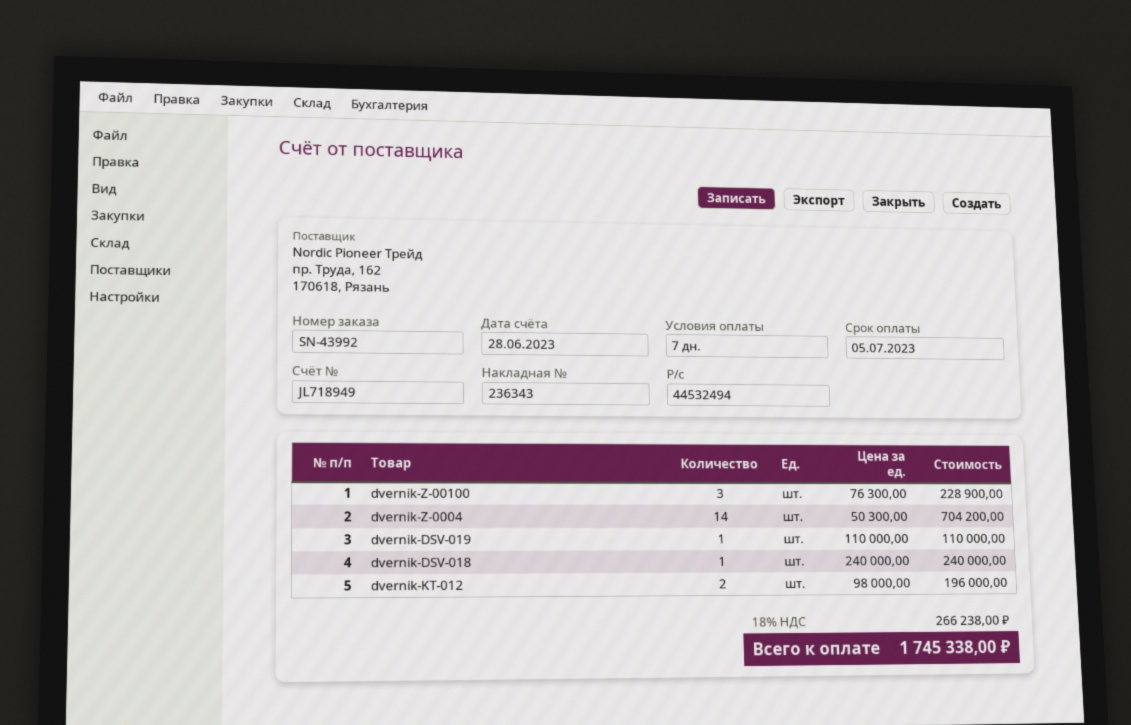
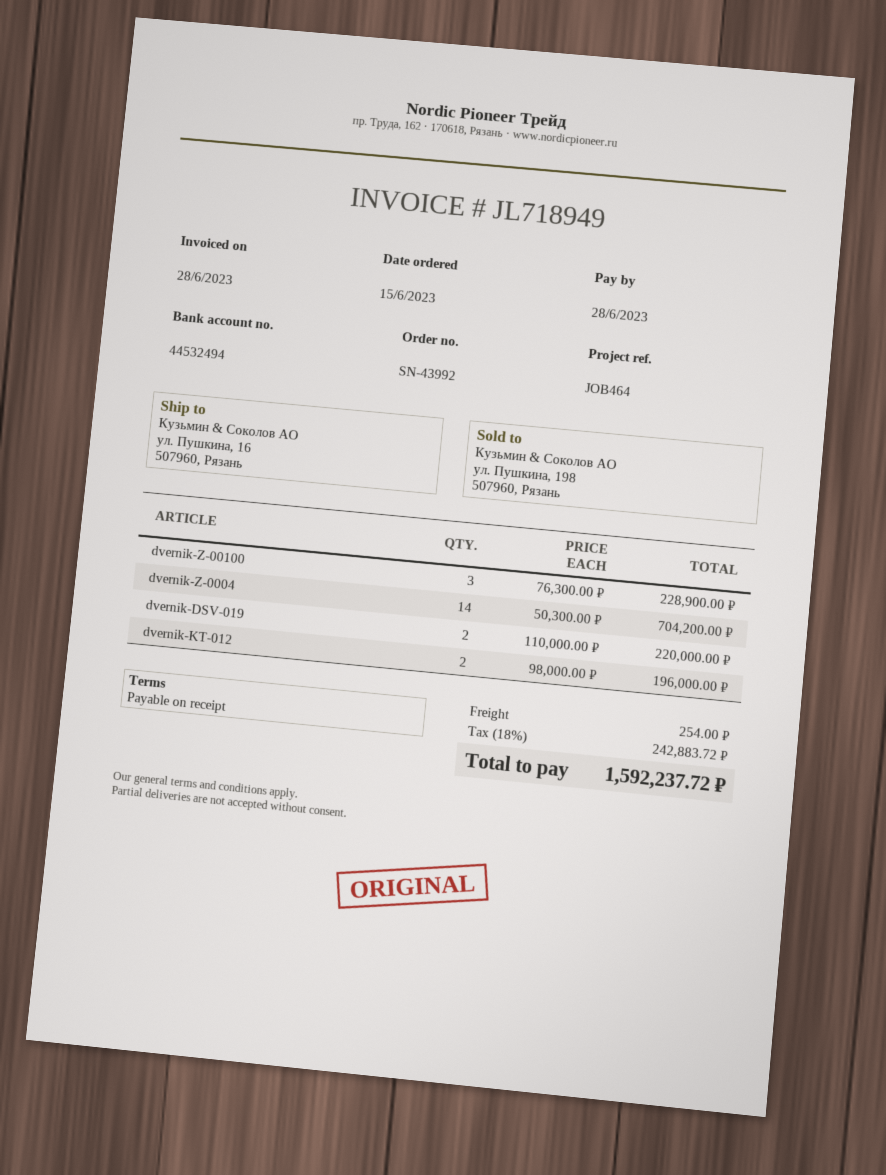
payment terms: 7 days -> on receipt
due date: 2023-07-05 -> 2023-06-28
dvernik-DSV-019: 1 x 110000.00 = 110000.00 -> 2 x 110000.00 = 220000.00
dvernik-DSV-018: 1 x 240000.00 = 240000.00 -> none
shipping: none -> 254.00
tax: 18% = 266238.00 -> 18% = 242883.72
total: 1745338.00 -> 1592237.72

